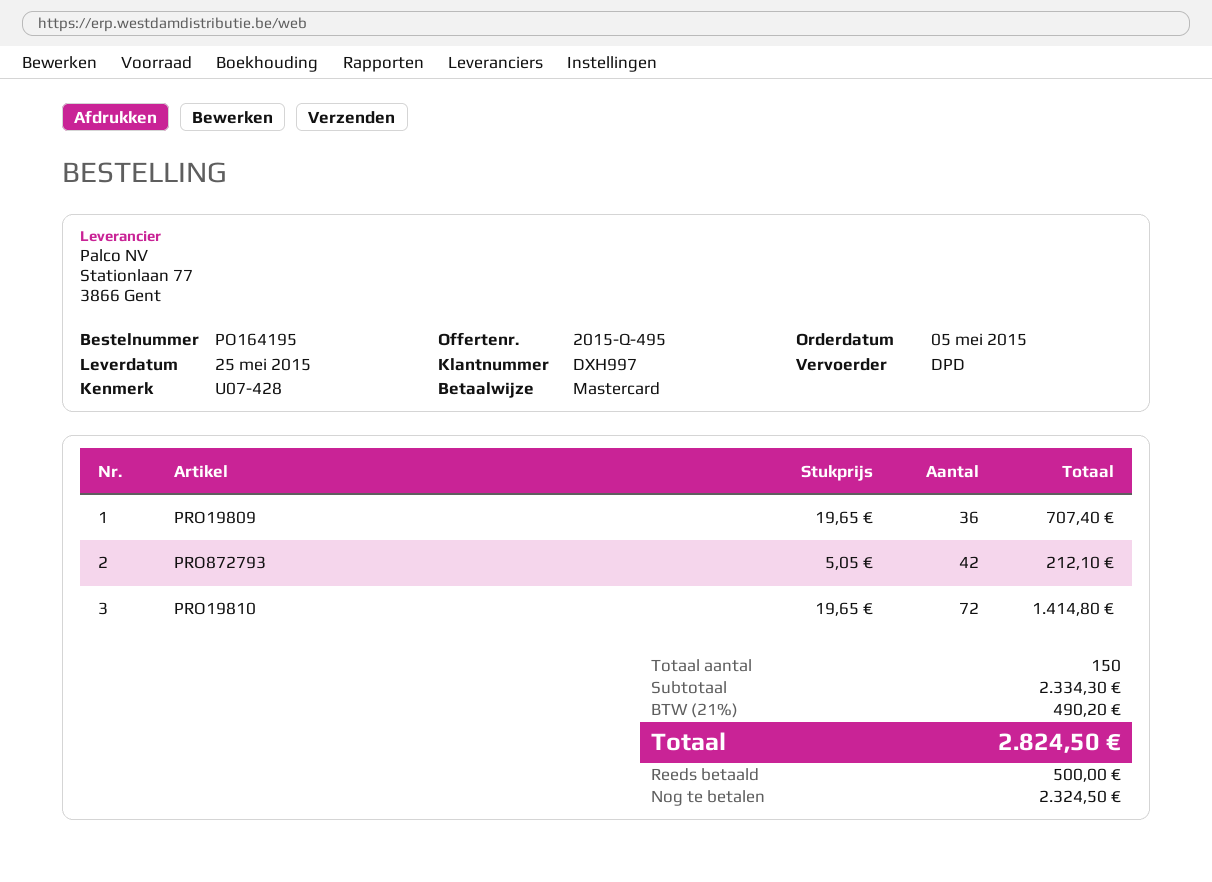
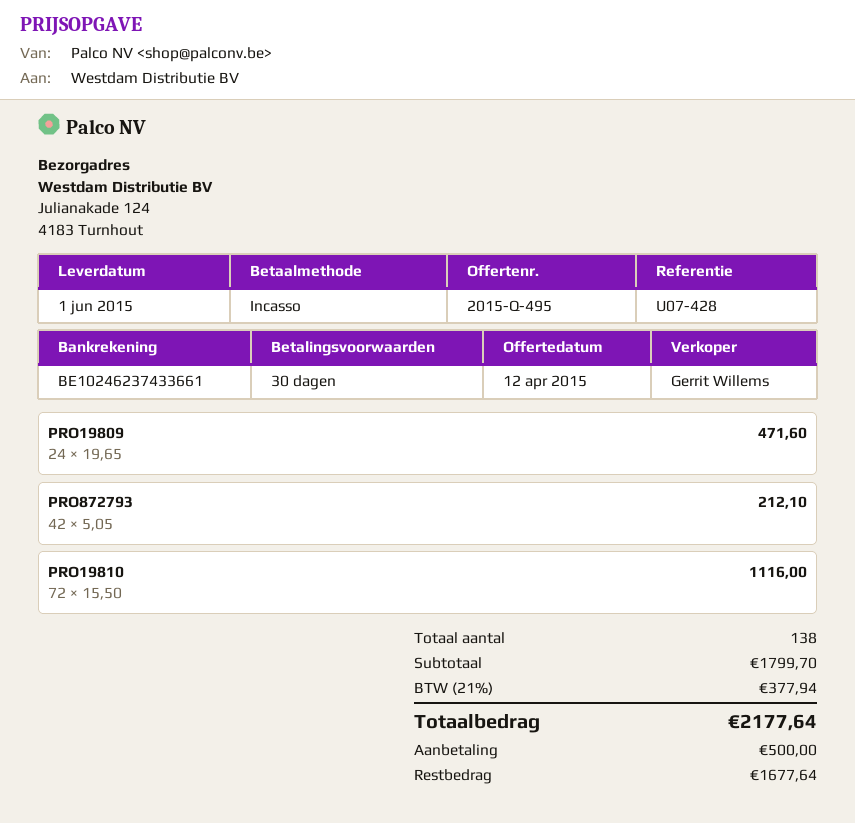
delivery date: 2015-05-25 -> 2015-06-01
payment method: Mastercard -> direct debit
PRO19809: 36 x 19.65 = 707.40 -> 24 x 19.65 = 471.60
PRO19810: 72 x 19.65 = 1414.80 -> 72 x 15.50 = 1116.00
total quantity: 150 -> 138
subtotal: 2334.30 -> 1799.70
tax: 21% = 490.20 -> 21% = 377.94
total: 2824.50 -> 2177.64
balance: 2324.50 -> 1677.64

